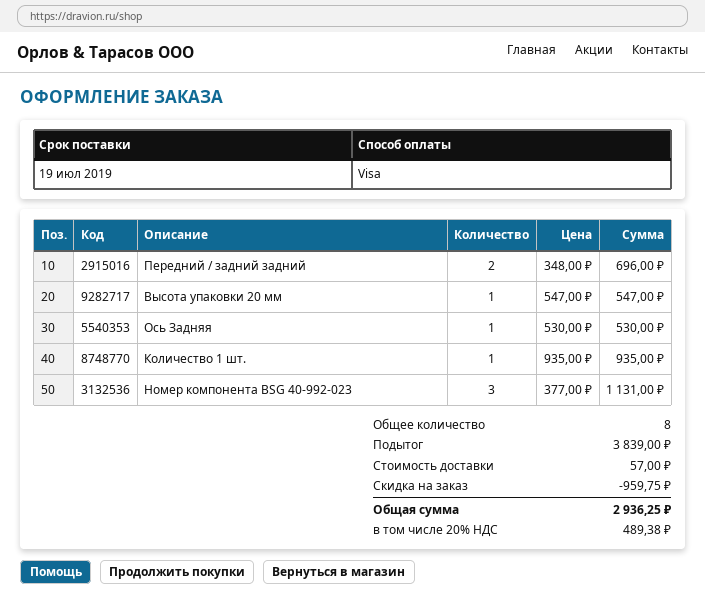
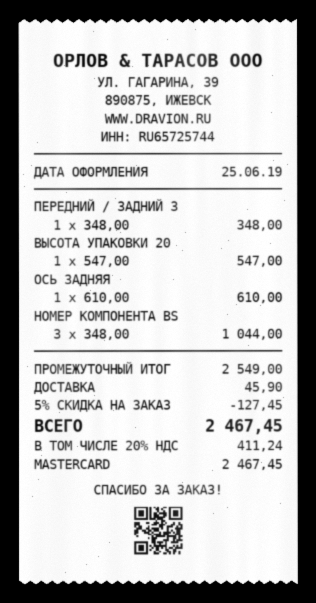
payment method: Visa -> Mastercard
Передний / задний задний: 2 x 348.00 = 696.00 -> 1 x 348.00 = 348.00
Ось Задняя: 1 x 530.00 = 530.00 -> 1 x 610.00 = 610.00
Количество 1 шт.: 1 x 935.00 = 935.00 -> none
Номер компонента BSG 40-992-023: 3 x 377.00 = 1131.00 -> 3 x 348.00 = 1044.00
subtotal: 3839.00 -> 2549.00
discount: 959.75 -> 127.45
shipping: 57.00 -> 45.90
tax: 20% = 489.38 -> 20% = 411.24
total: 2936.25 -> 2467.45

